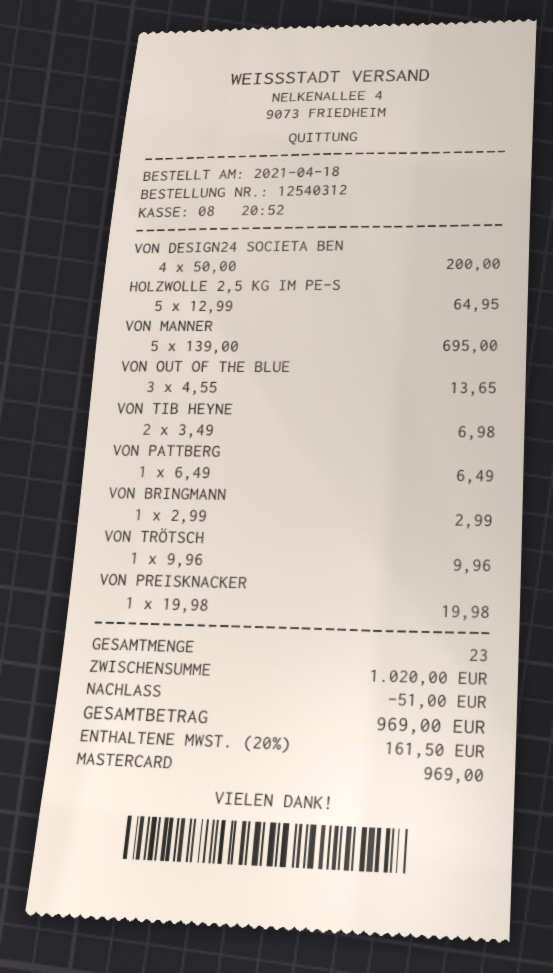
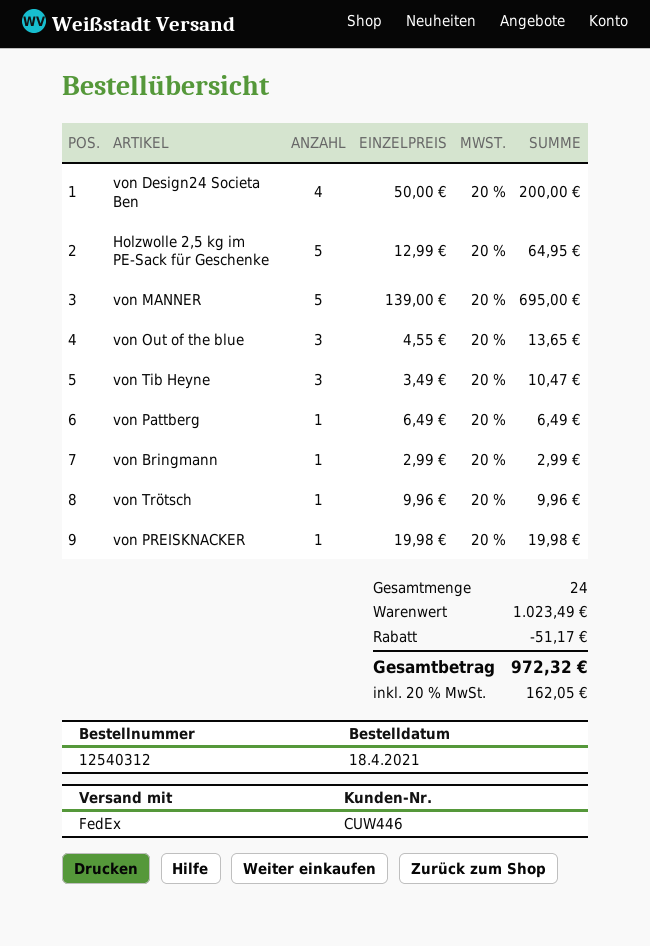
VON TIB HEYNE: 2 x 3.49 = 6.98 -> 3 x 3.49 = 10.47
total quantity: 23 -> 24
subtotal: 1020.00 -> 1023.49
discount: 51.00 -> 51.17
tax: 20% = 161.50 -> 20% = 162.05
total: 969.00 -> 972.32

